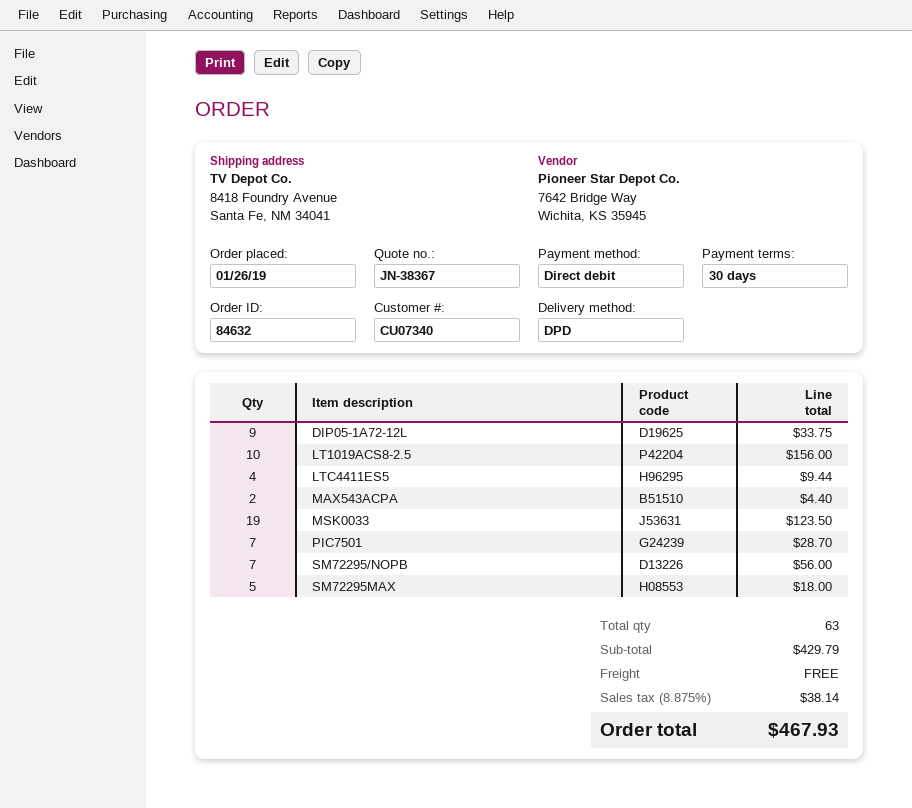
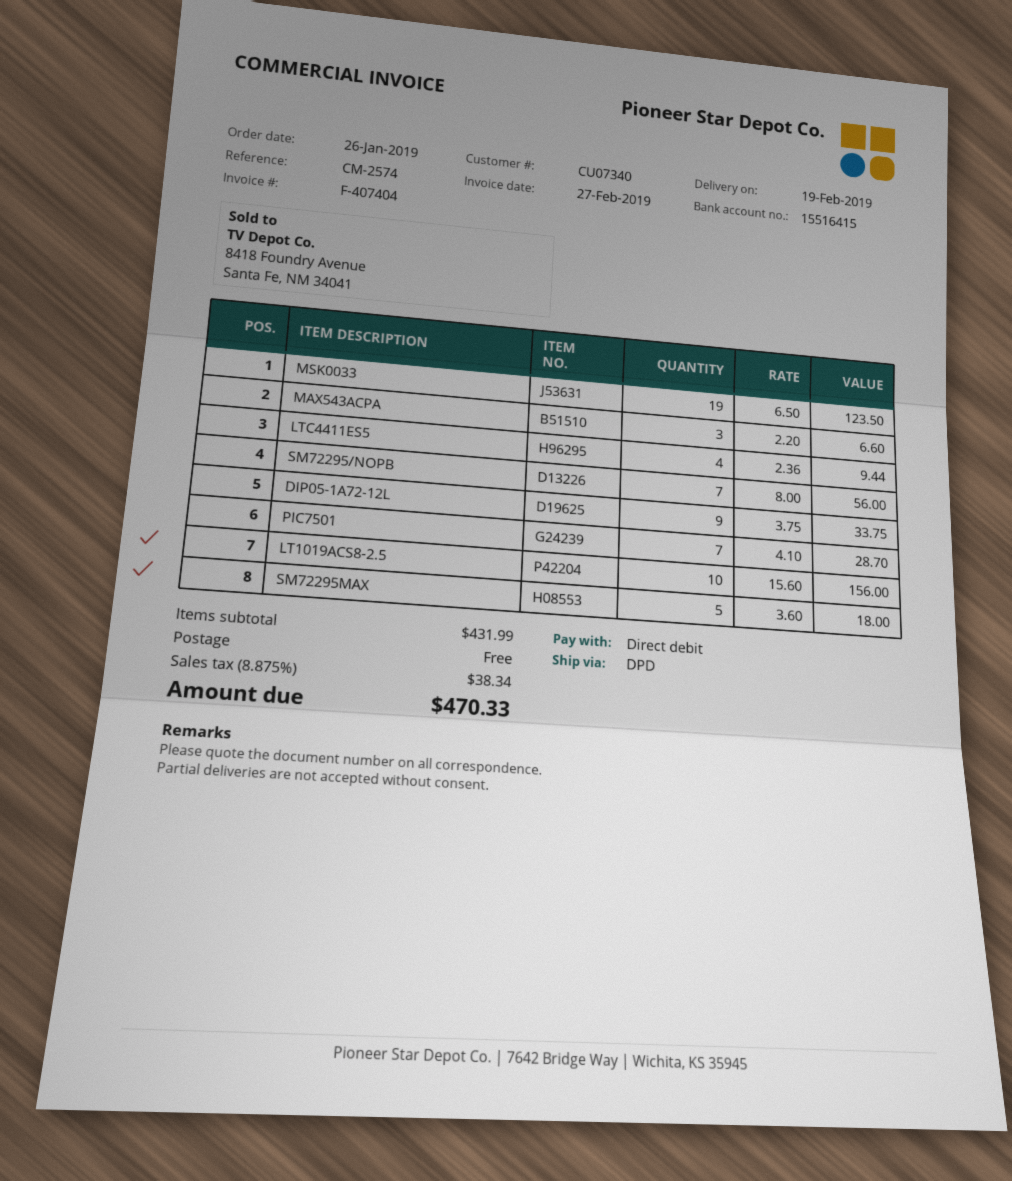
MAX543ACPA: 2 for 4.40 -> 3 for 6.60
subtotal: 429.79 -> 431.99
tax: 8.875% = 38.14 -> 8.875% = 38.34
total: 467.93 -> 470.33

